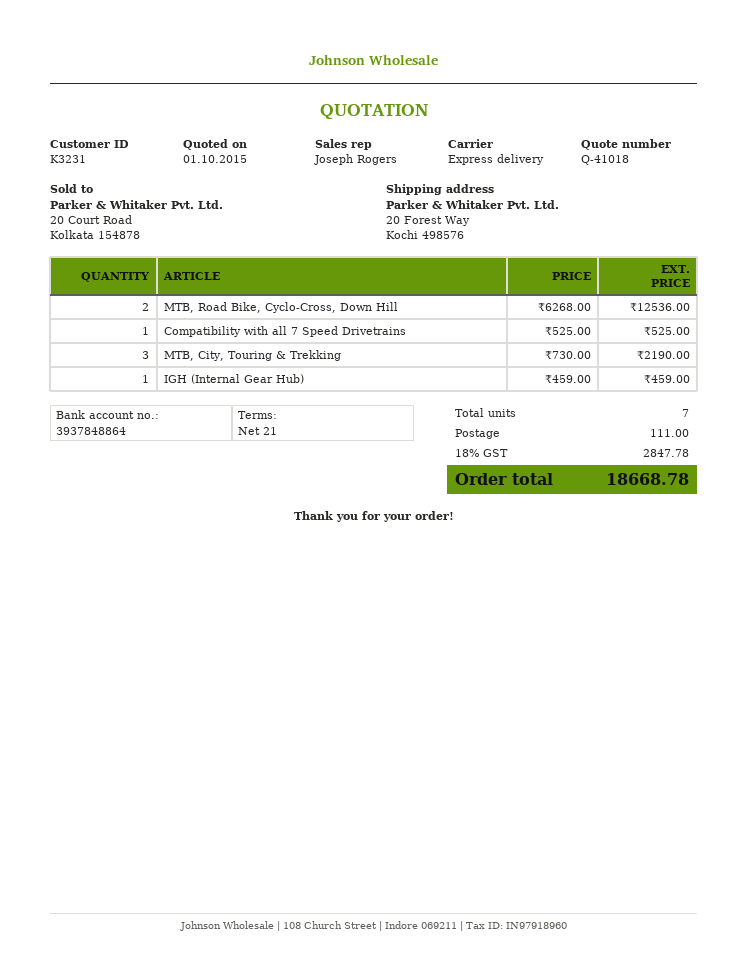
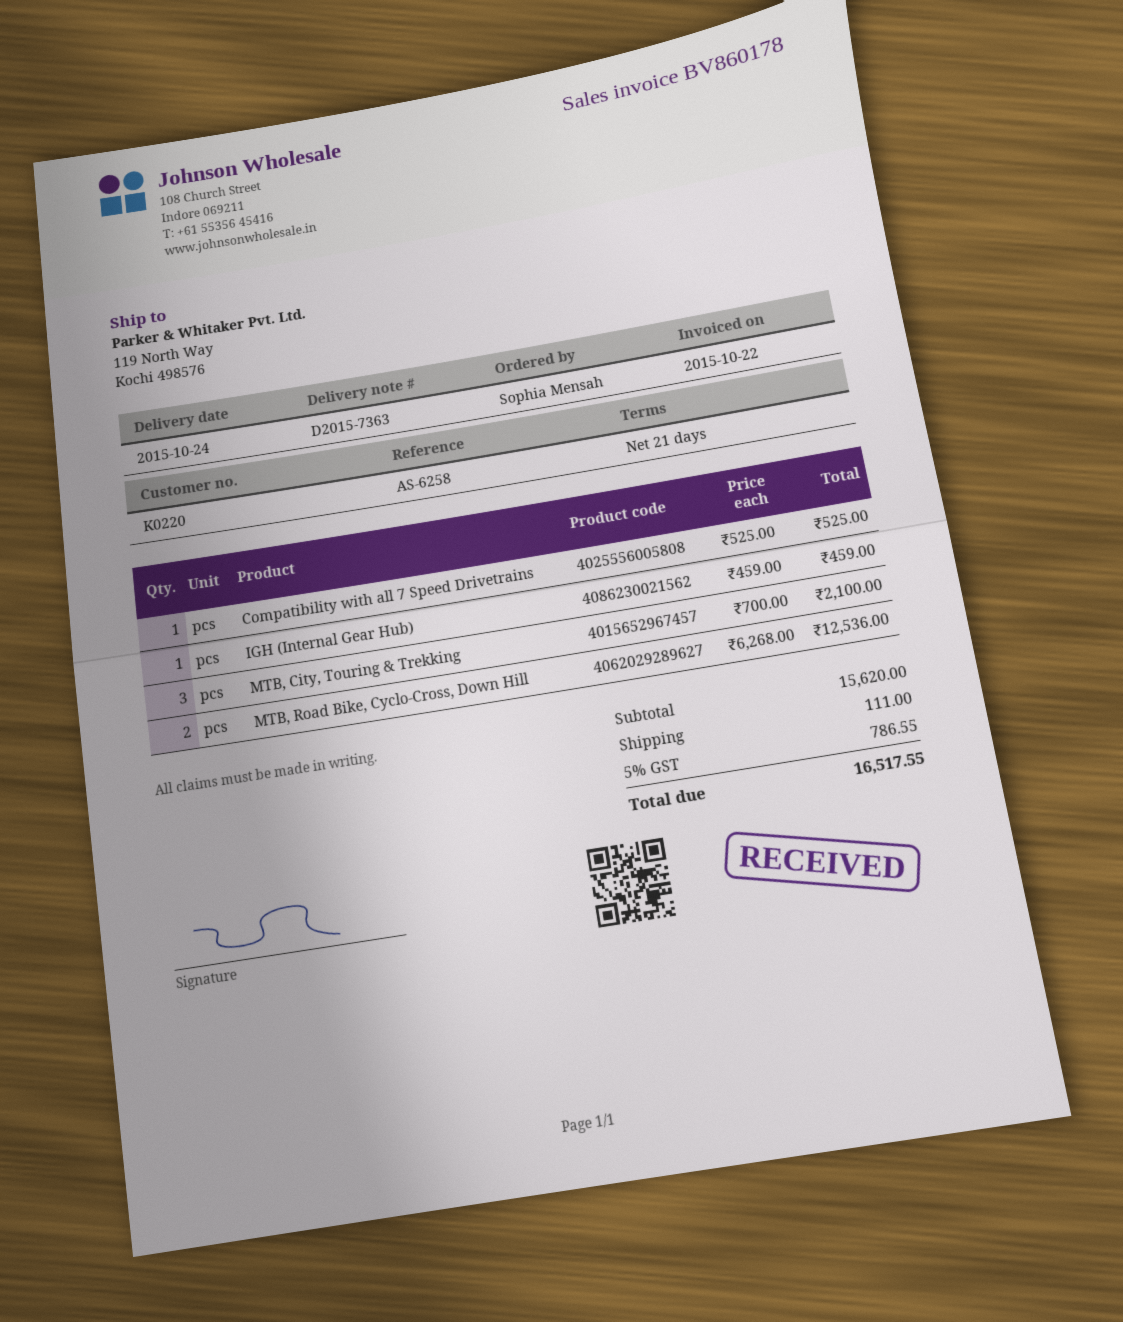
customer number: K3231 -> K0220
ship to: 20 Forest Way, Kochi 498576 -> 119 North Way, Kochi 498576
MTB, City, Touring & Trekking: 3 x 730.00 = 2190.00 -> 3 x 700.00 = 2100.00
tax: 18% = 2847.78 -> 5% = 786.55
total: 18668.78 -> 16517.55

